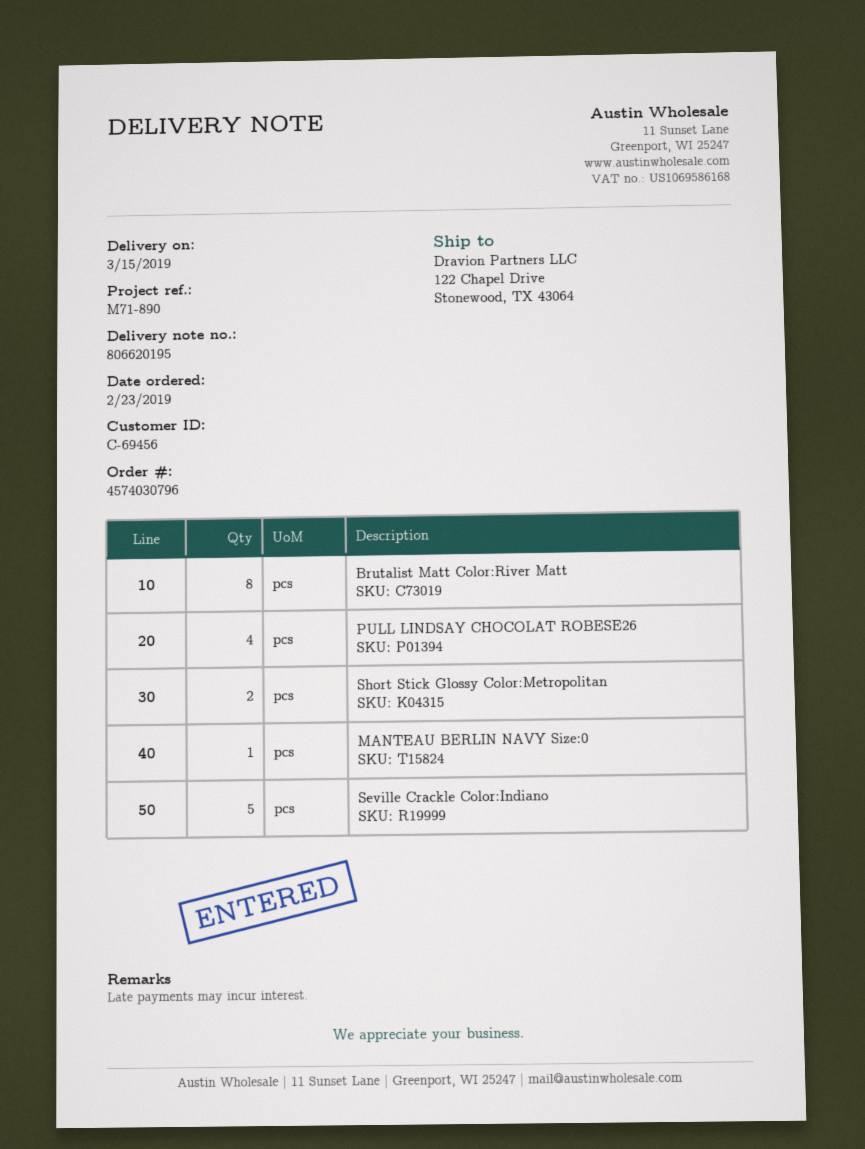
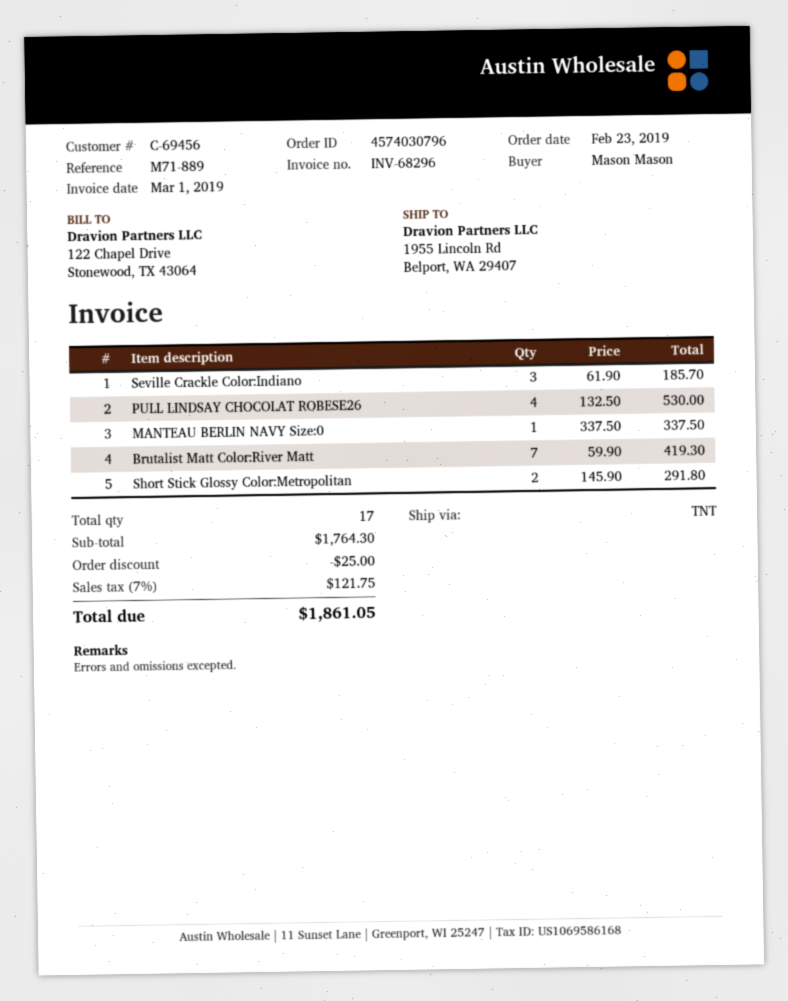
reference: M71-890 -> M71-889
ship to: 122 Chapel Drive, Stonewood, TX 43064 -> 1955 Lincoln Rd, Belport, WA 29407
Brutalist Matt Color:River Matt: 8 -> 7
Seville Crackle Color:Indiano: 5 -> 3

